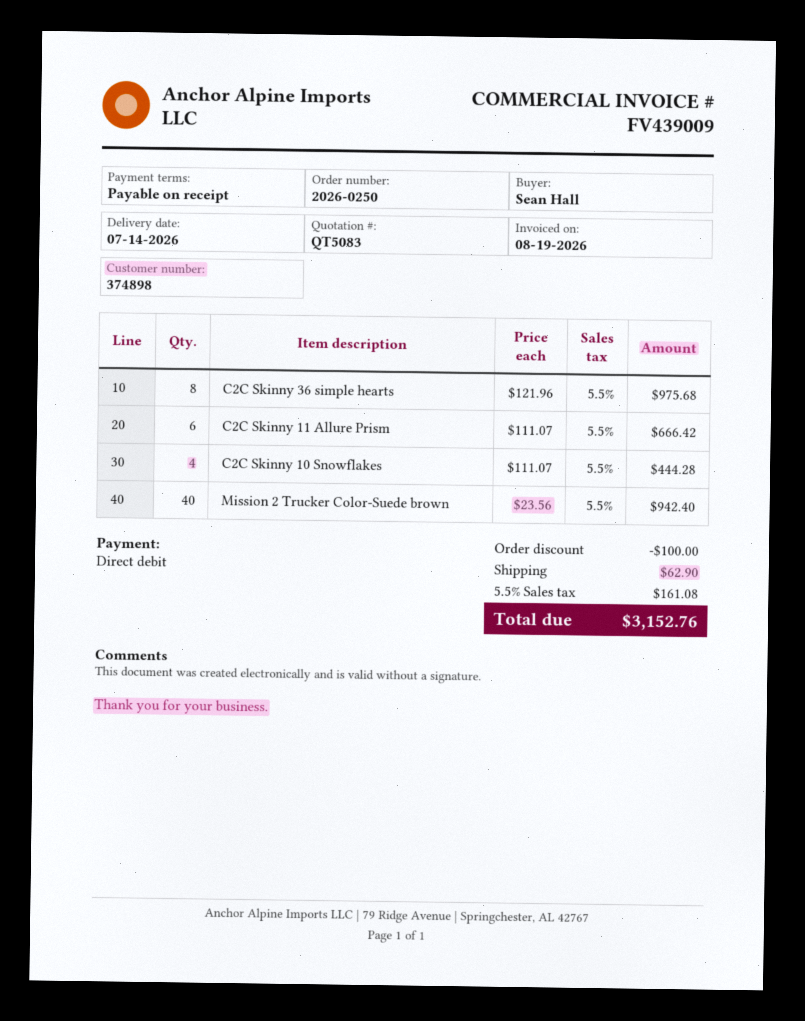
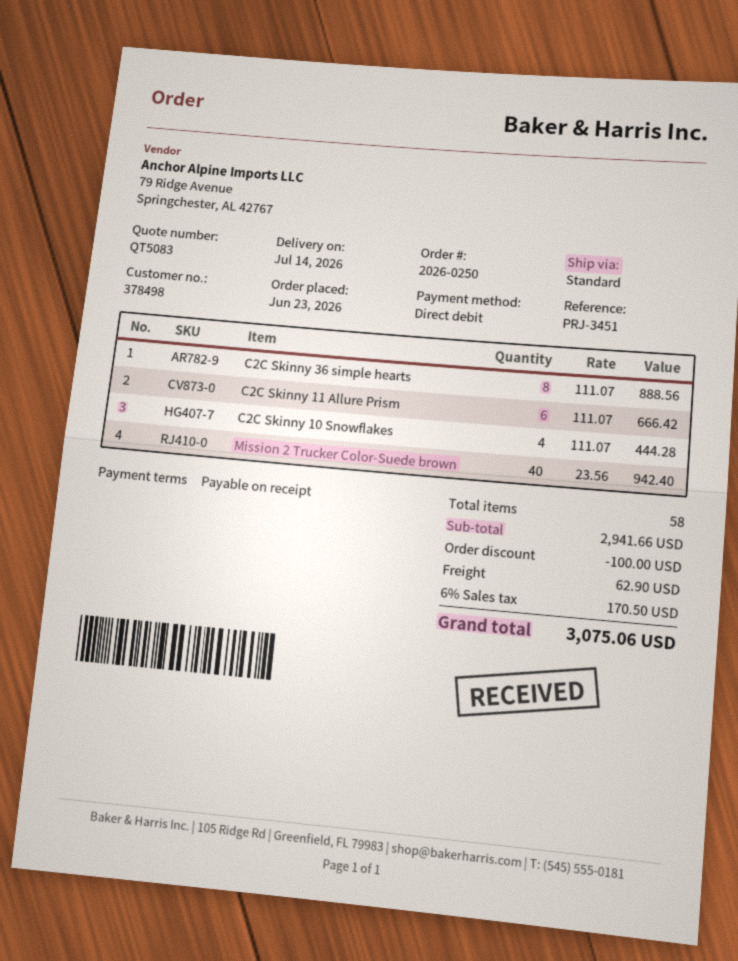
customer number: 374898 -> 378498
C2C Skinny 36 simple hearts: 8 x 121.96 = 975.68 -> 8 x 111.07 = 888.56
tax: 5.5% = 161.08 -> 6% = 170.50
total: 3152.76 -> 3075.06

